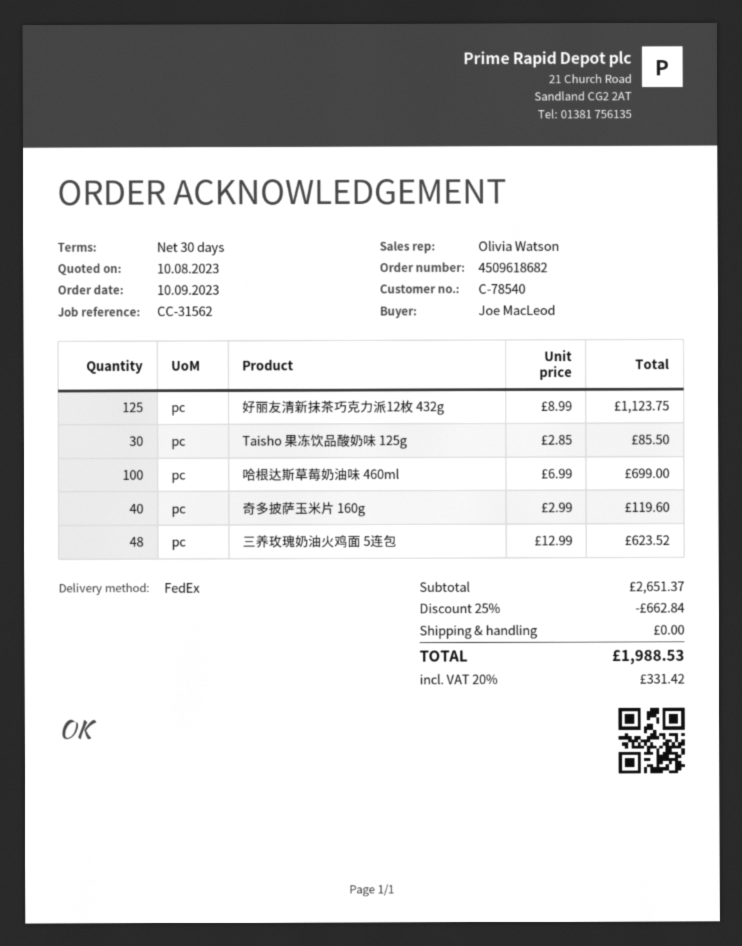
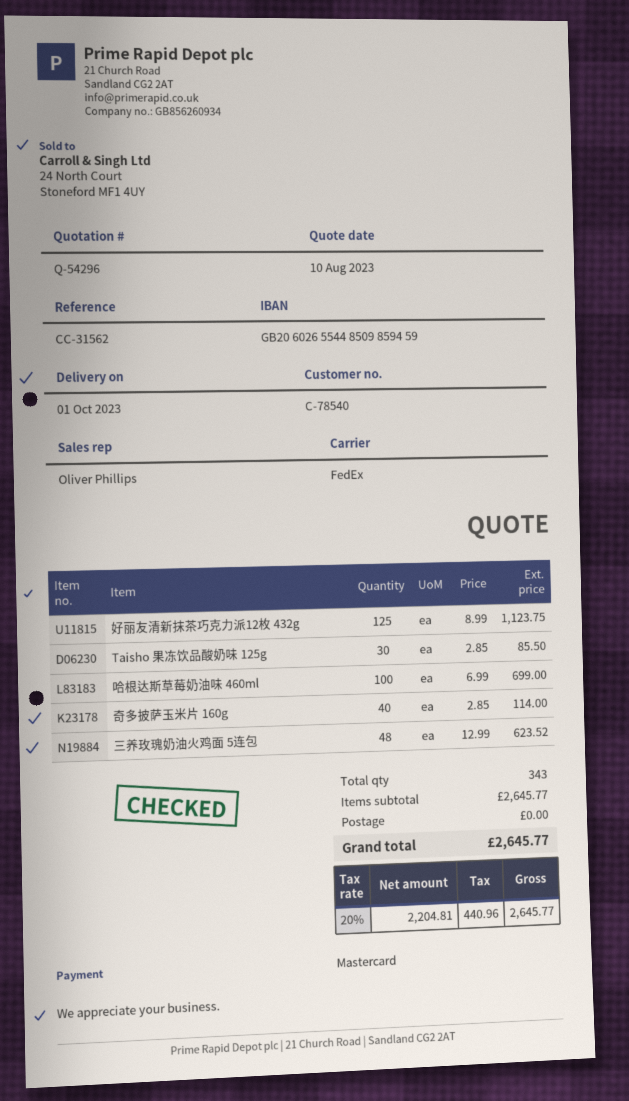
sales rep: Olivia Watson -> Oliver Phillips
奇多披萨玉米片 160g: 40 x 2.99 = 119.60 -> 40 x 2.85 = 114.00
subtotal: 2651.37 -> 2645.77
discount: 25% = 662.84 -> none
tax: 20% = 331.42 -> 20% = 440.96
total: 1988.53 -> 2645.77

